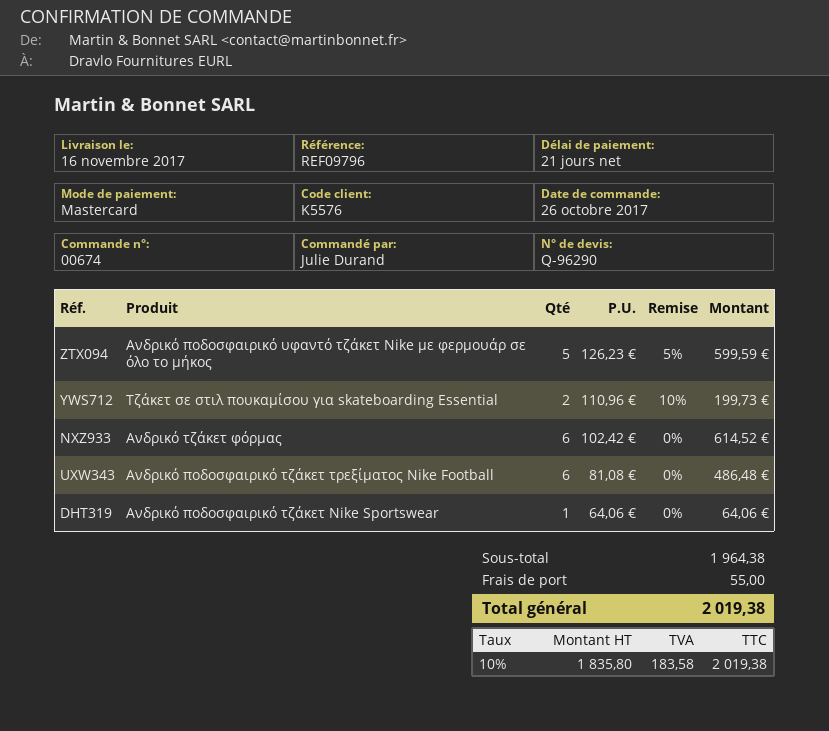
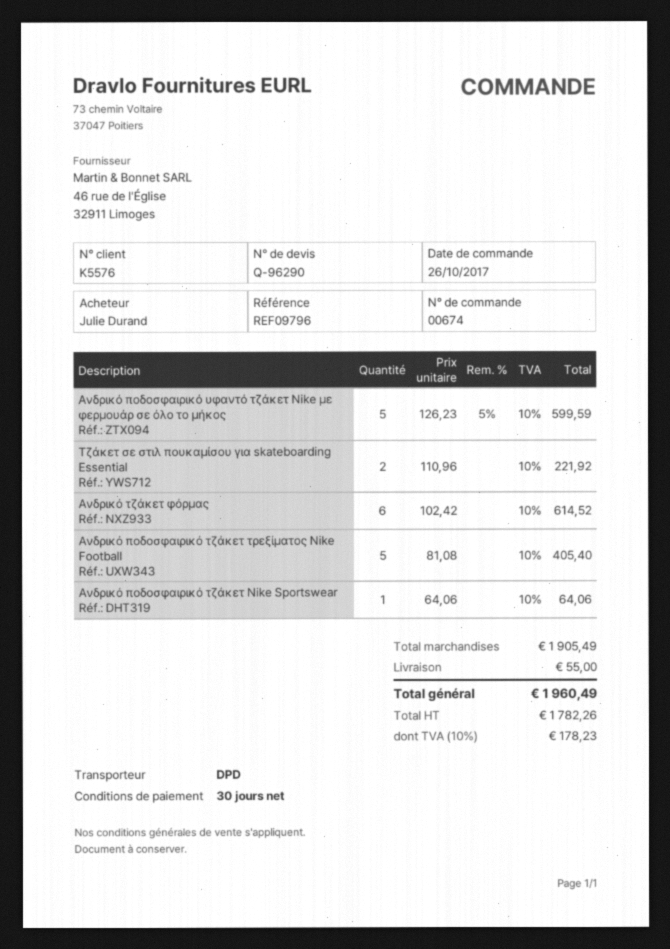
payment terms: 21 days -> 30 days
Τζάκετ σε στιλ πουκαμίσου για skateboarding Essential: 2 x 110.96 - 10% = 199.73 -> 2 x 110.96 = 221.92
Ανδρικό ποδοσφαιρικό τζάκετ τρεξίματος Nike Football: 6 x 81.08 = 486.48 -> 5 x 81.08 = 405.40
subtotal: 1964.38 -> 1905.49
net: 1835.80 -> 1782.26
tax: 10% = 183.58 -> 10% = 178.23
total: 2019.38 -> 1960.49

